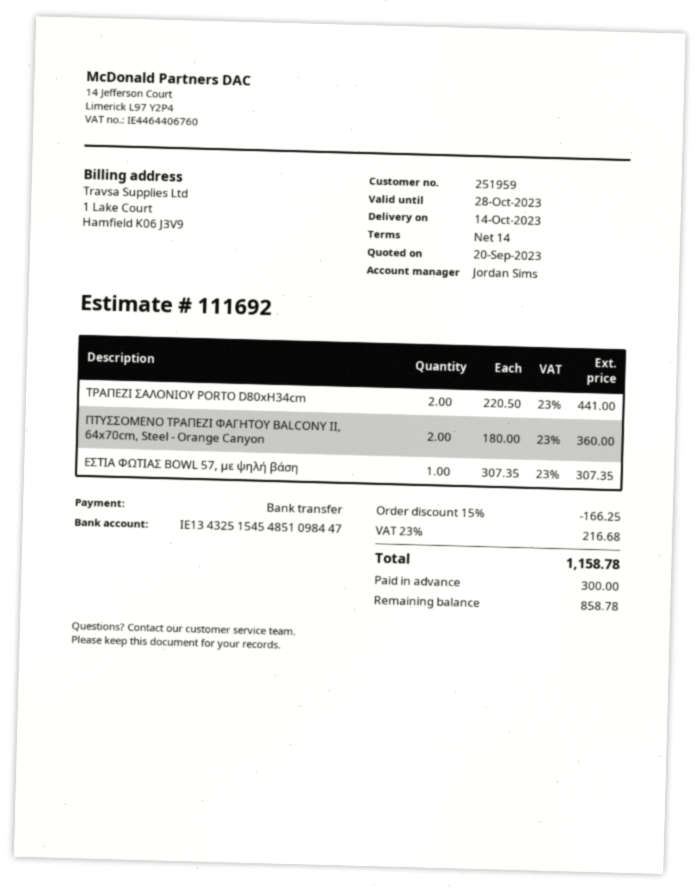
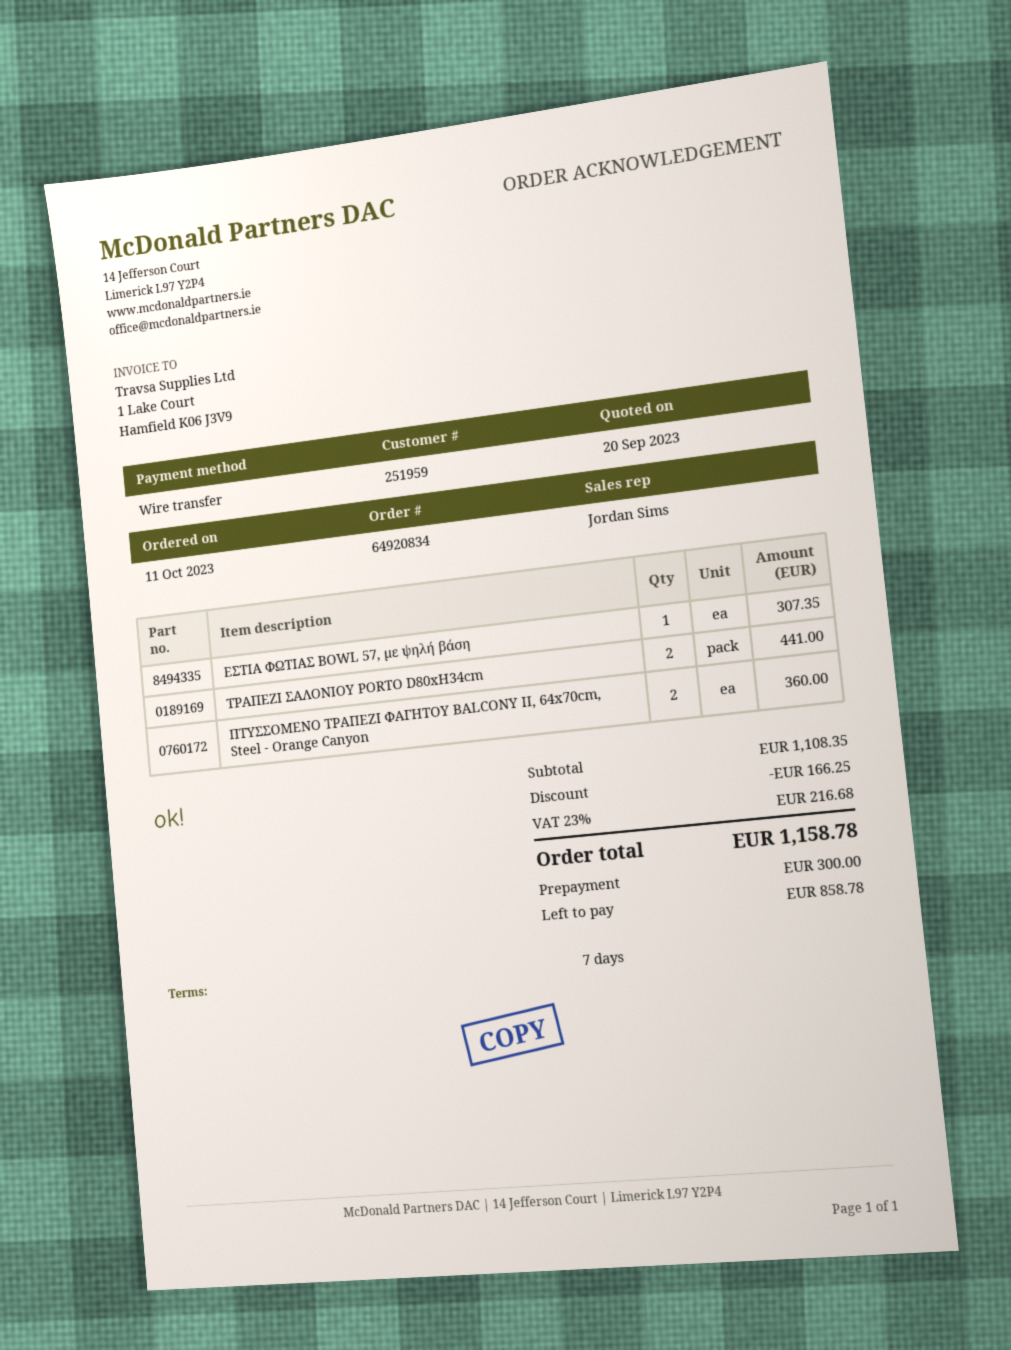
payment terms: 14 days -> 7 days

